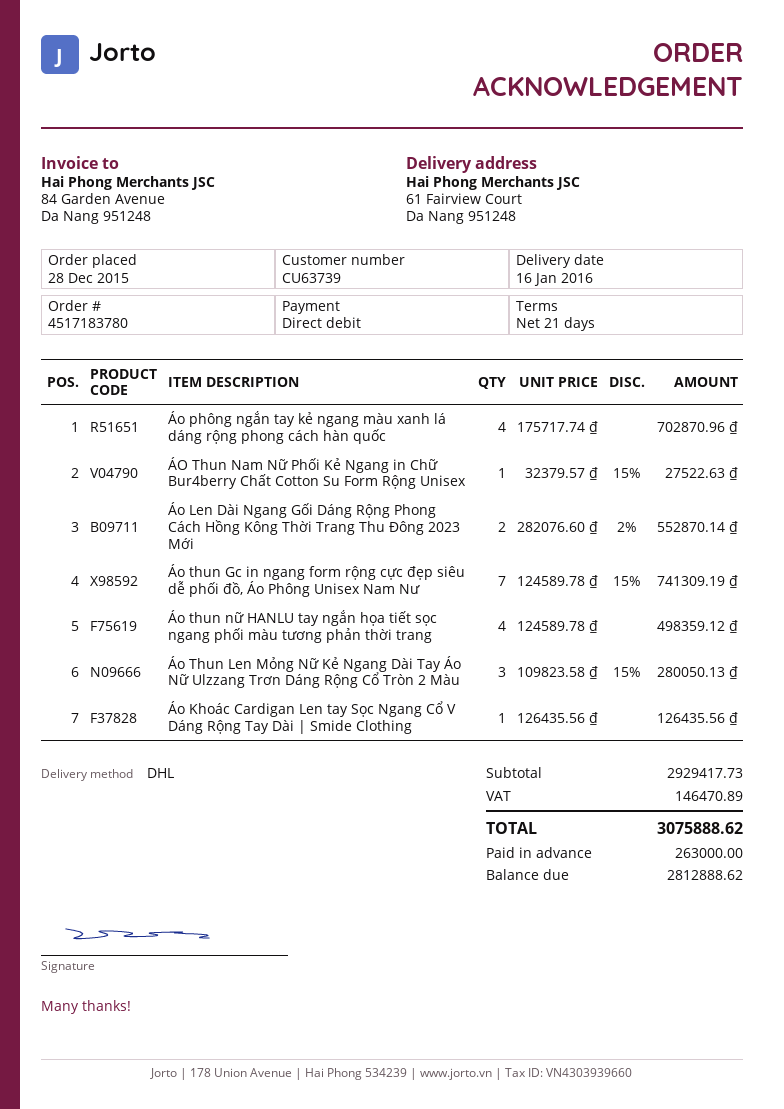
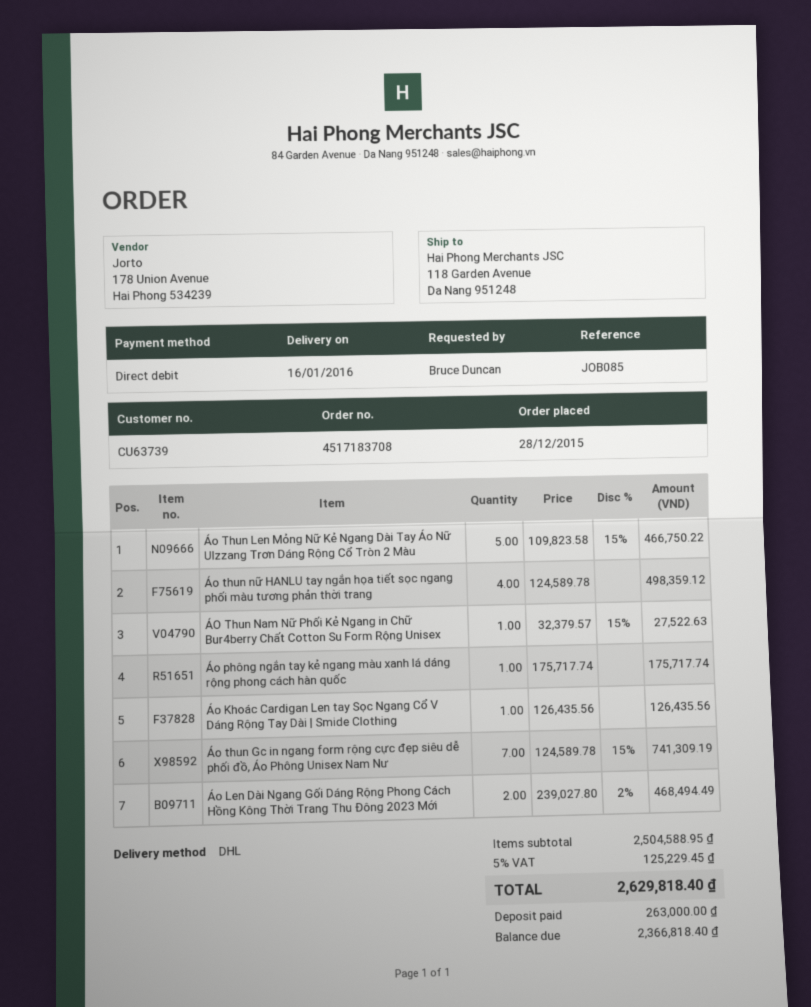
order number: 4517183780 -> 4517183708
ship to: 61 Fairview Court, Da Nang 951248 -> 118 Garden Avenue, Da Nang 951248
Áo phông ngắn tay kẻ ngang màu xanh lá dáng rộng phong cách hàn quốc: 4 x 175717.74 = 702870.96 -> 1 x 175717.74 = 175717.74
Áo Len Dài Ngang Gối Dáng Rộng Phong Cách Hồng Kông Thời Trang Thu Đông 2023 Mới: 2 x 282076.60 - 2% = 552870.14 -> 2 x 239027.80 - 2% = 468494.49
Áo Thun Len Mỏng Nữ Kẻ Ngang Dài Tay Áo Nữ Ulzzang Trơn Dáng Rộng Cổ Tròn 2 Màu: 3 x 109823.58 - 15% = 280050.13 -> 5 x 109823.58 - 15% = 466750.22
subtotal: 2929417.73 -> 2504588.95
tax: 146470.89 -> 125229.45
total: 3075888.62 -> 2629818.40
balance: 2812888.62 -> 2366818.40

